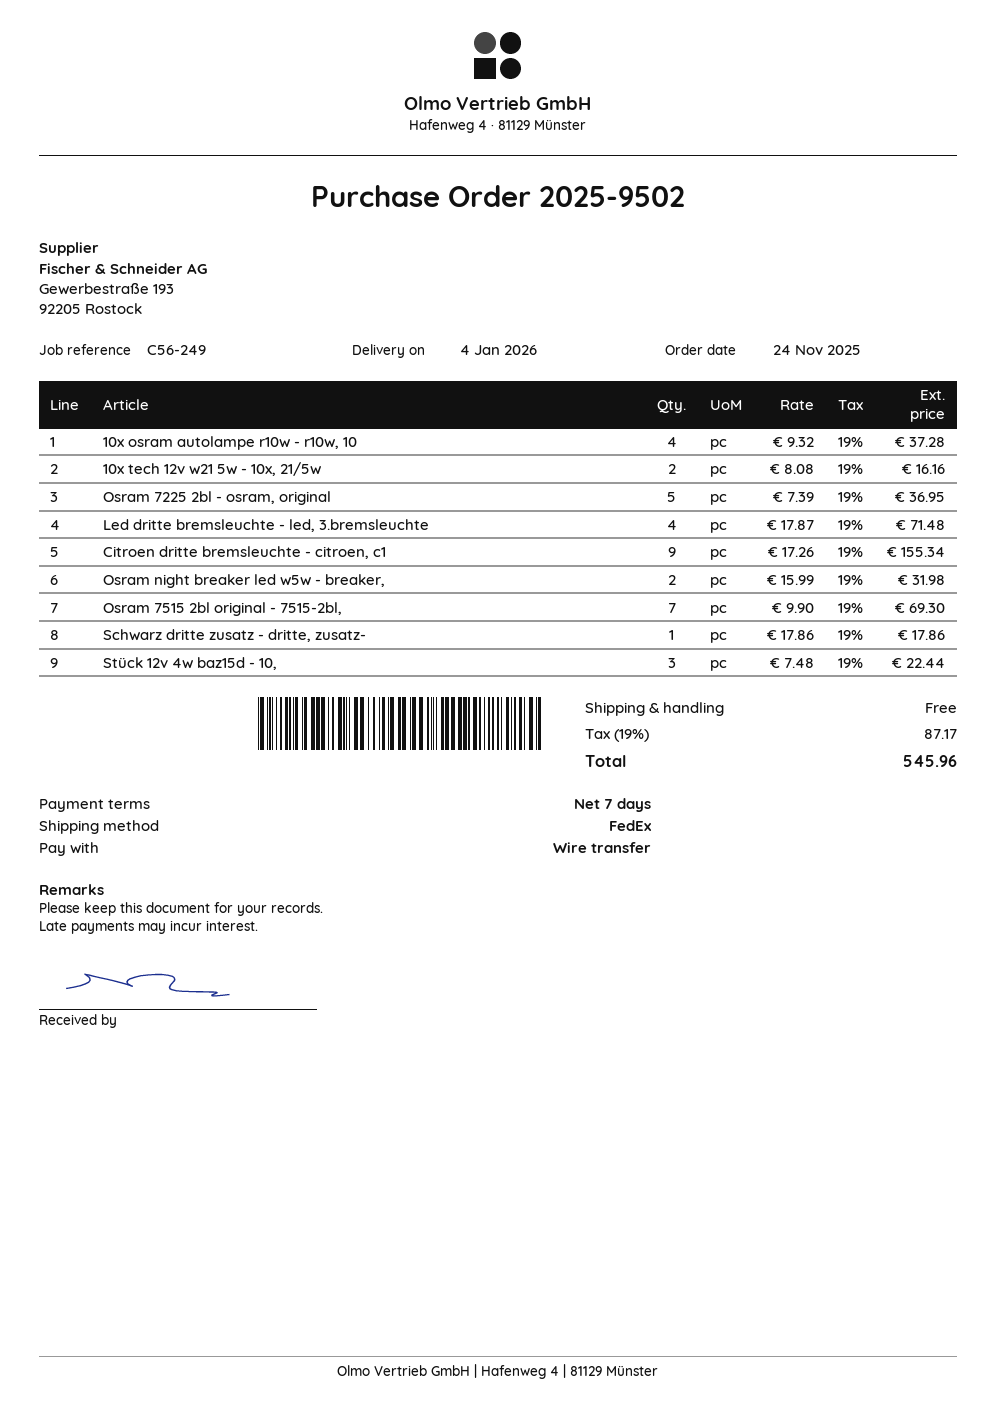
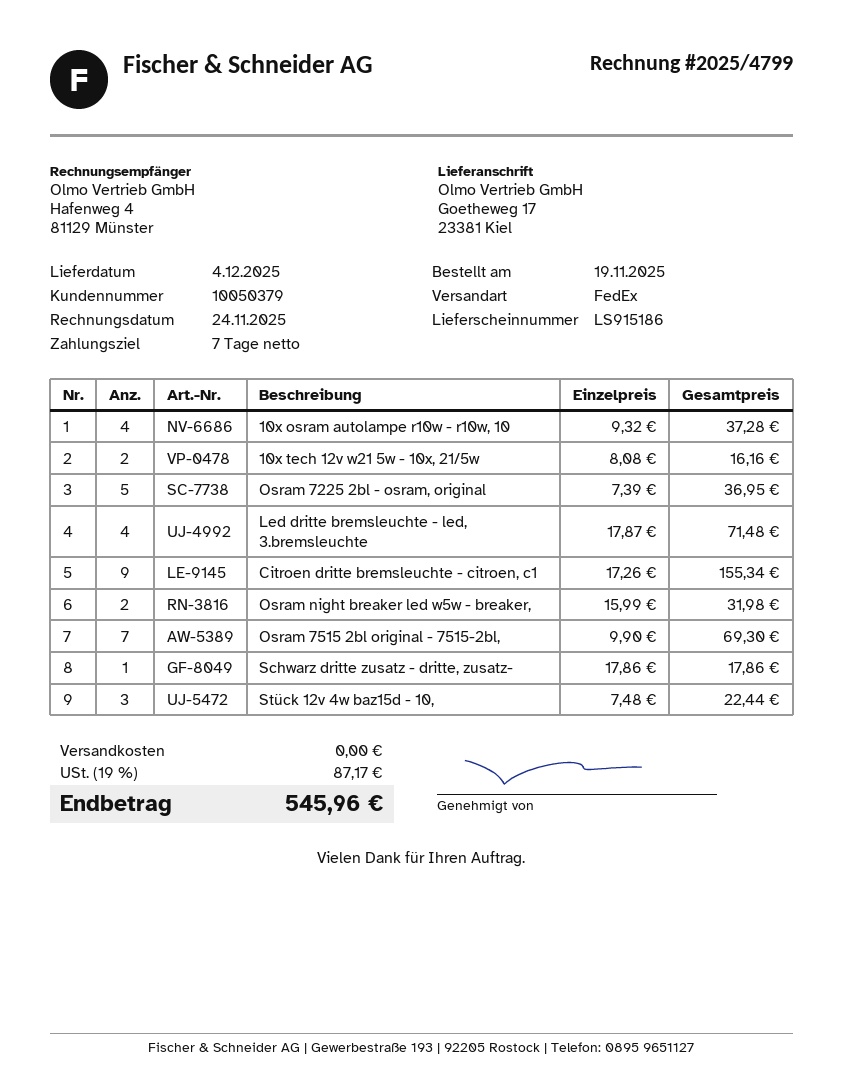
order date: 2025-11-24 -> 2025-11-19
delivery date: 2026-01-04 -> 2025-12-04

